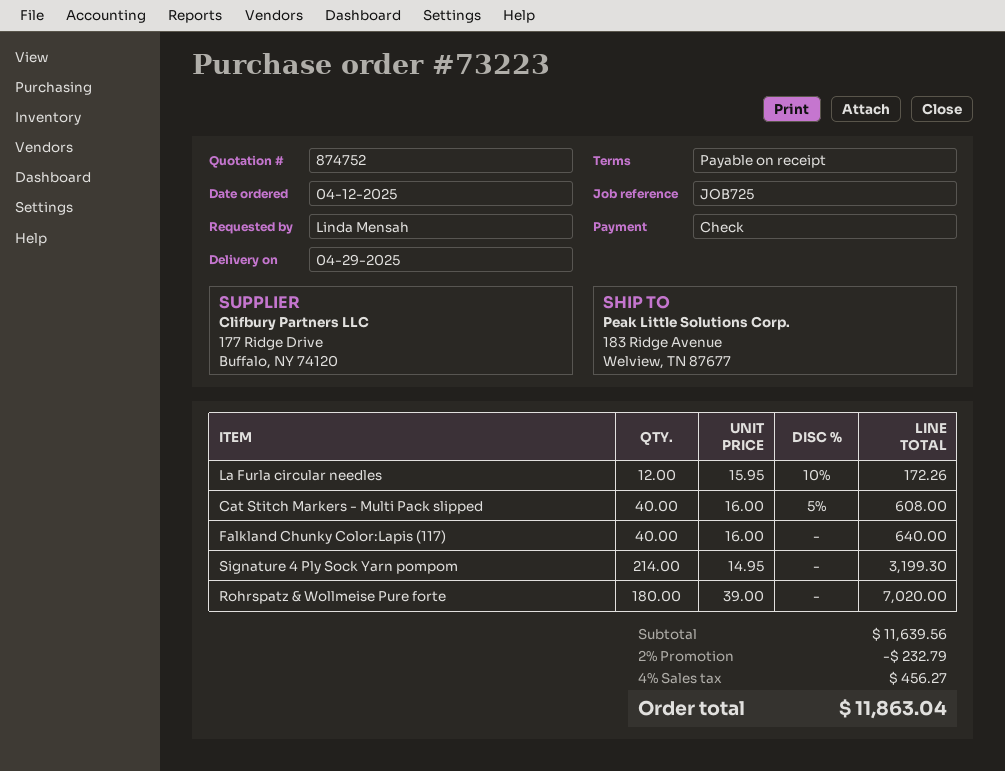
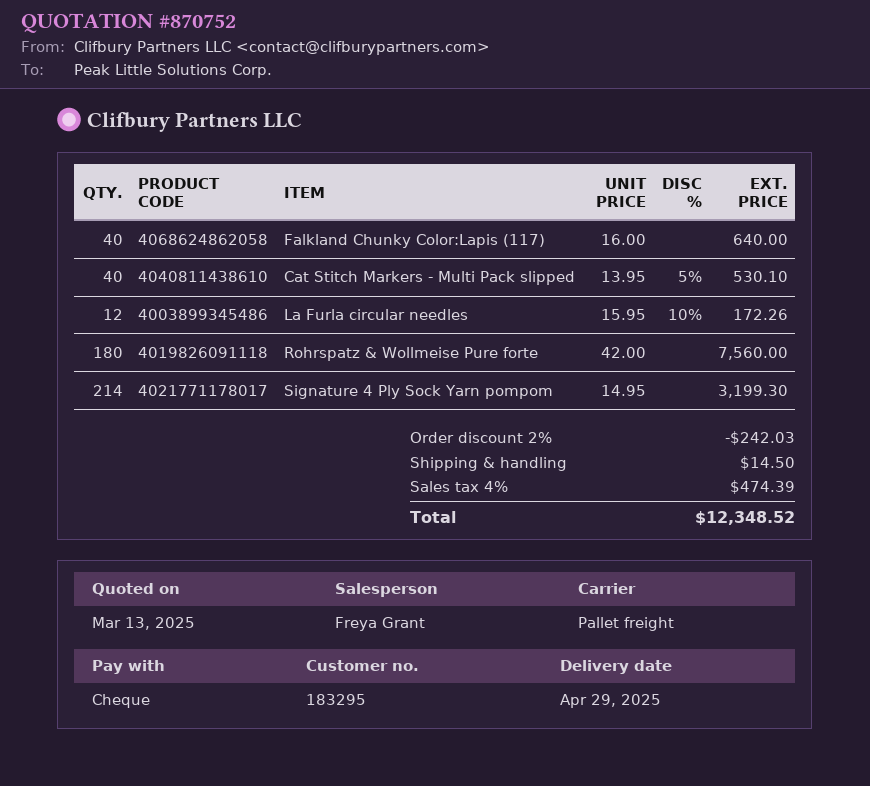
quote number: 874752 -> 870752
Cat Stitch Markers - Multi Pack slipped: 40 x 16.00 - 5% = 608.00 -> 40 x 13.95 - 5% = 530.10
Rohrspatz & Wollmeise Pure forte: 180 x 39.00 = 7020.00 -> 180 x 42.00 = 7560.00
discount: 2% = 232.79 -> 2% = 242.03
shipping: none -> 14.50
tax: 4% = 456.27 -> 4% = 474.39
total: 11863.04 -> 12348.52

